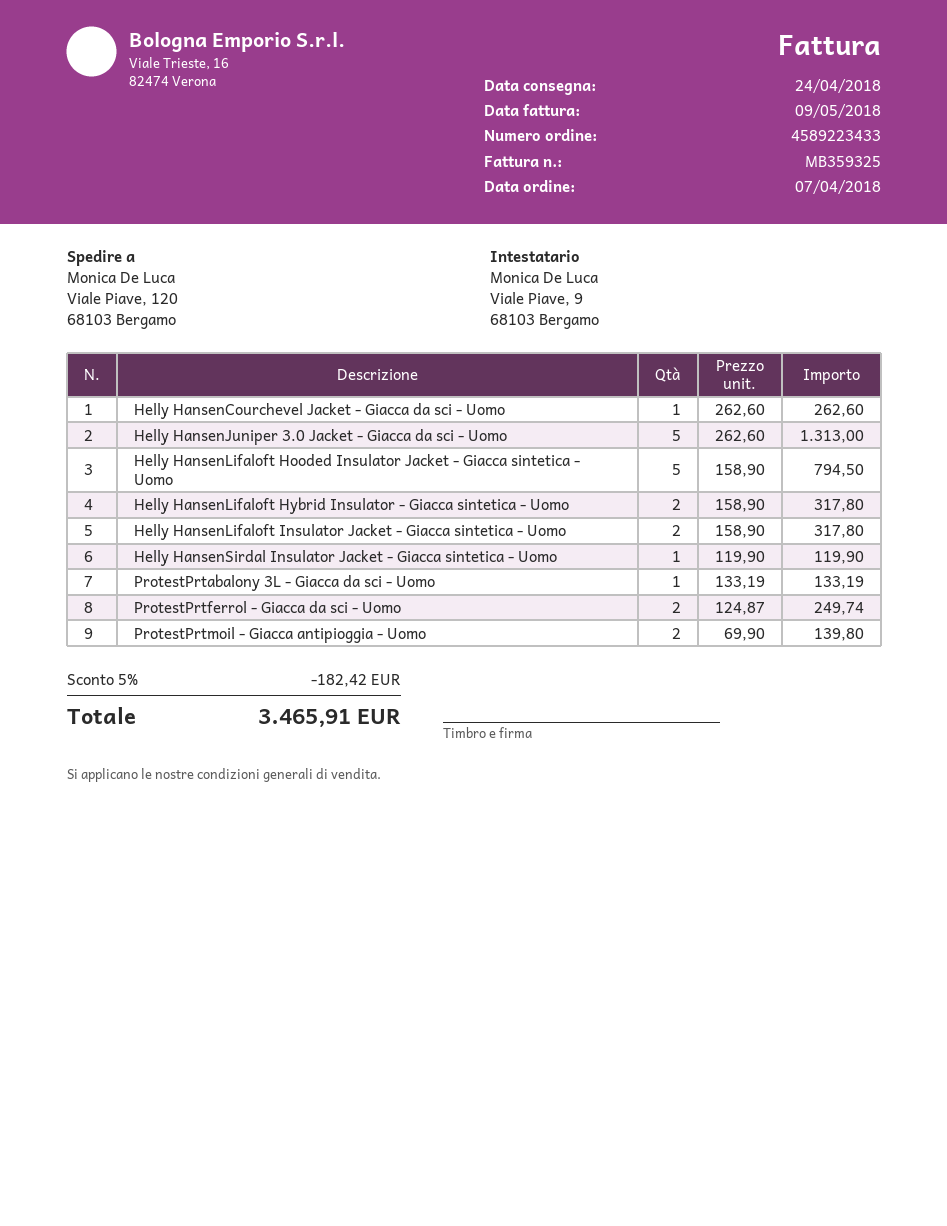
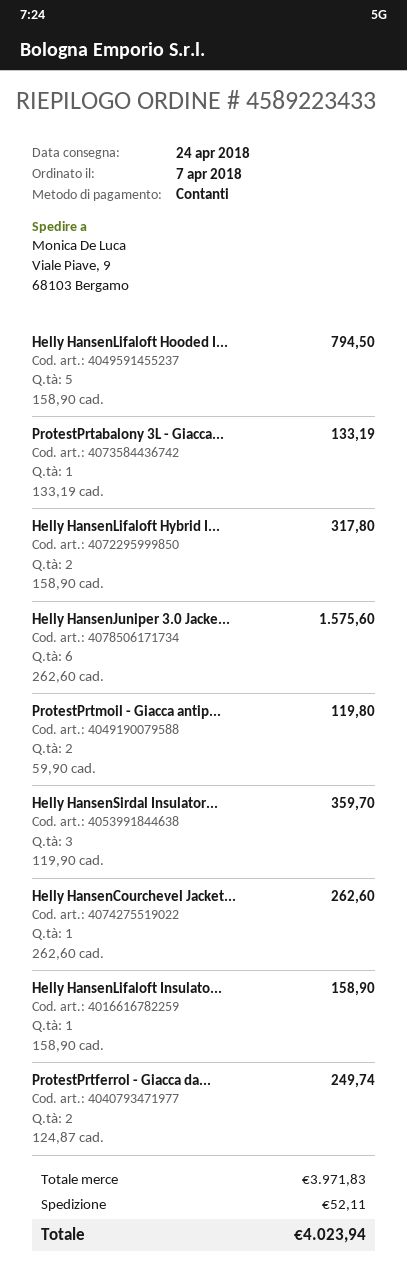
ship to: Viale Piave, 120, 68103 Bergamo -> Viale Piave, 9, 68103 Bergamo
Helly HansenJuniper 3.0 Jacket - Giacca da sci - Uomo: 5 x 262.60 = 1313.00 -> 6 x 262.60 = 1575.60
Helly HansenLifaloft Insulator Jacket - Giacca sintetica - Uomo: 2 x 158.90 = 317.80 -> 1 x 158.90 = 158.90
Helly HansenSirdal Insulator Jacket - Giacca sintetica - Uomo: 1 x 119.90 = 119.90 -> 3 x 119.90 = 359.70
ProtestPrtmoil - Giacca antipioggia - Uomo: 2 x 69.90 = 139.80 -> 2 x 59.90 = 119.80
discount: 5% = 182.42 -> none
shipping: none -> 52.11
total: 3465.91 -> 4023.94

